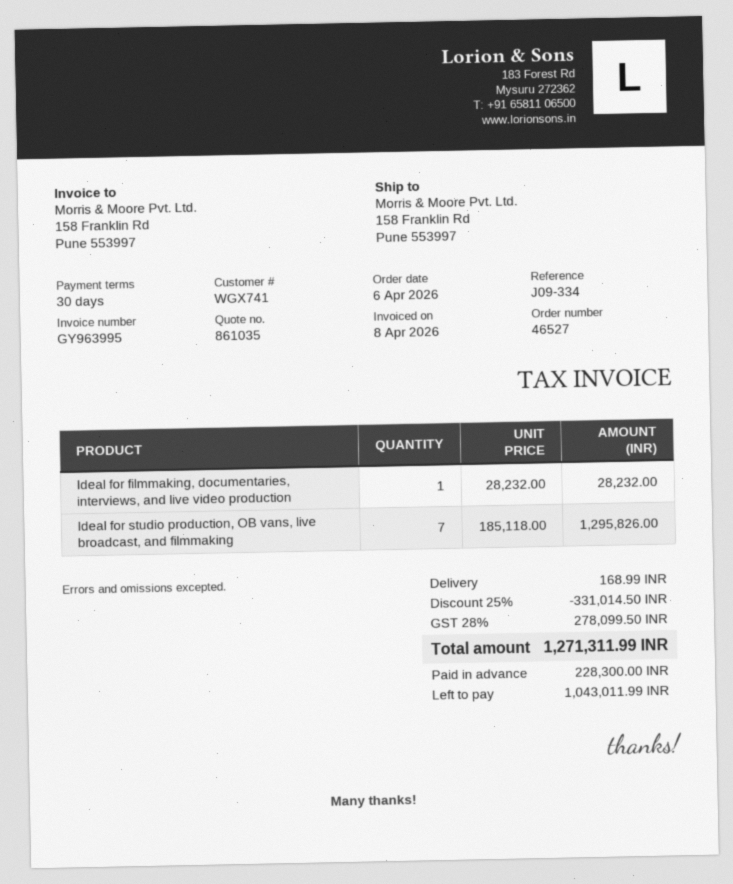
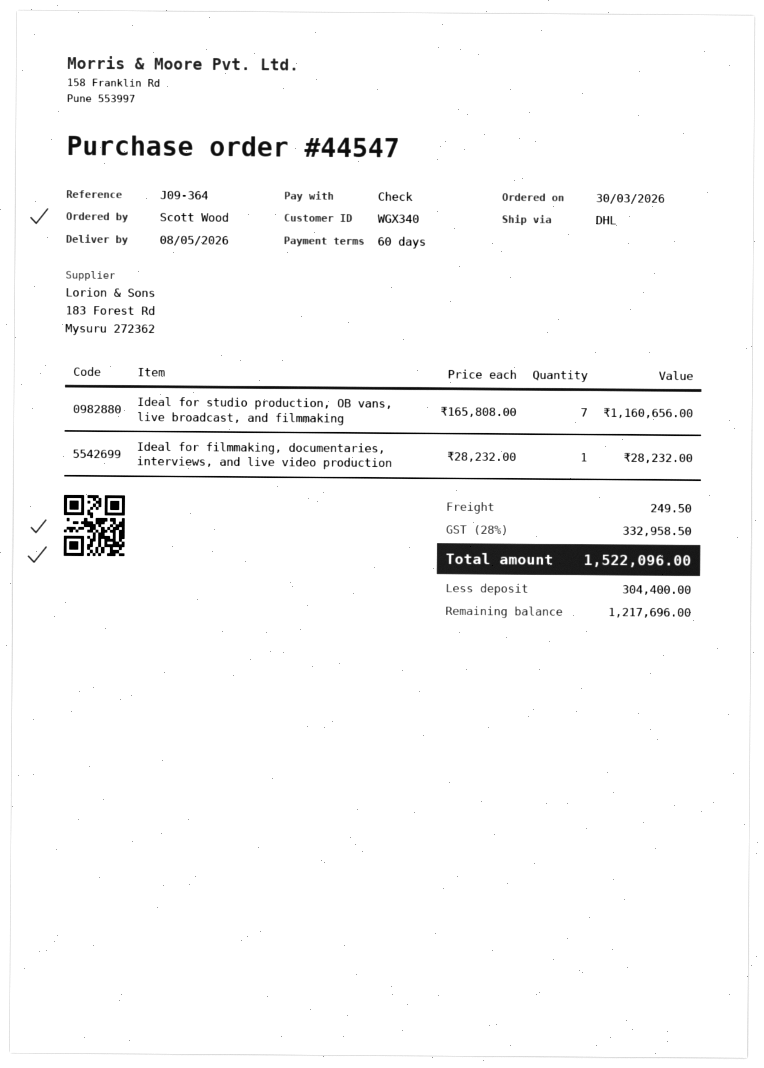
order number: 46527 -> 44547
order date: 2026-04-06 -> 2026-03-30
payment terms: 30 days -> 60 days
customer number: WGX741 -> WGX340
reference: J09-334 -> J09-364
Ideal for studio production, OB vans, live broadcast, and filmmaking: 7 x 185118.00 = 1295826.00 -> 7 x 165808.00 = 1160656.00
discount: 25% = 331014.50 -> none
shipping: 168.99 -> 249.50
tax: 28% = 278099.50 -> 28% = 332958.50
total: 1271311.99 -> 1522096.00
deposit: 228300.00 -> 304400.00
balance: 1043011.99 -> 1217696.00

